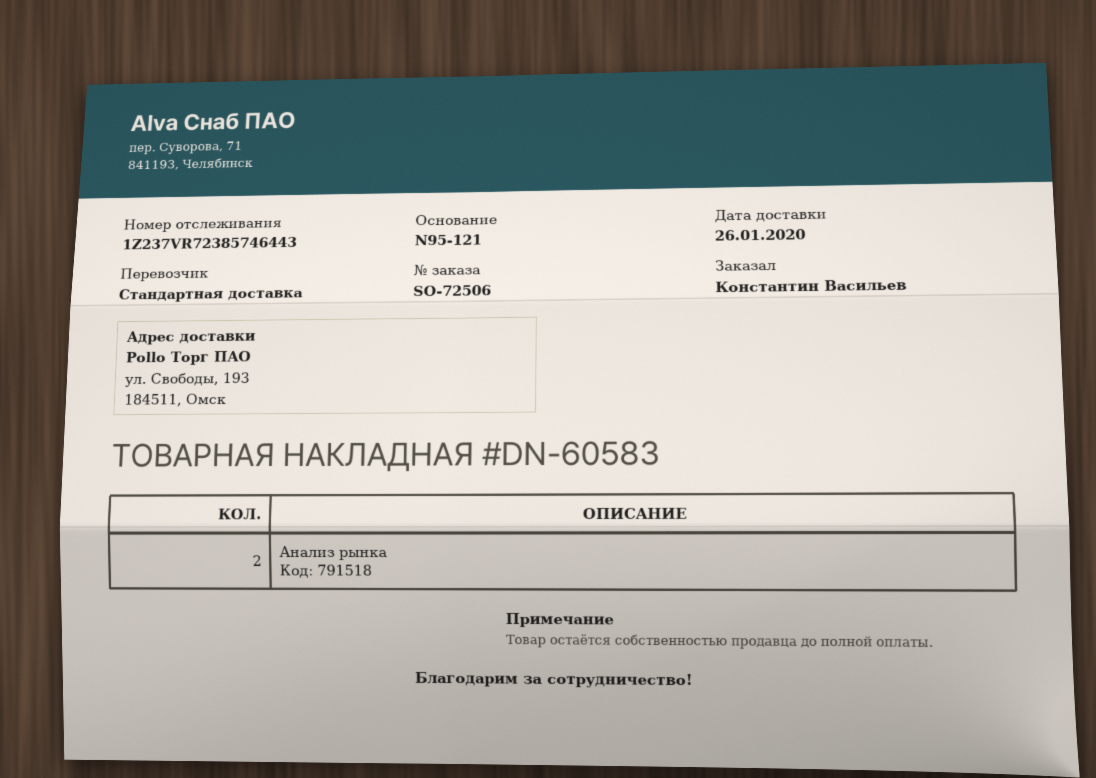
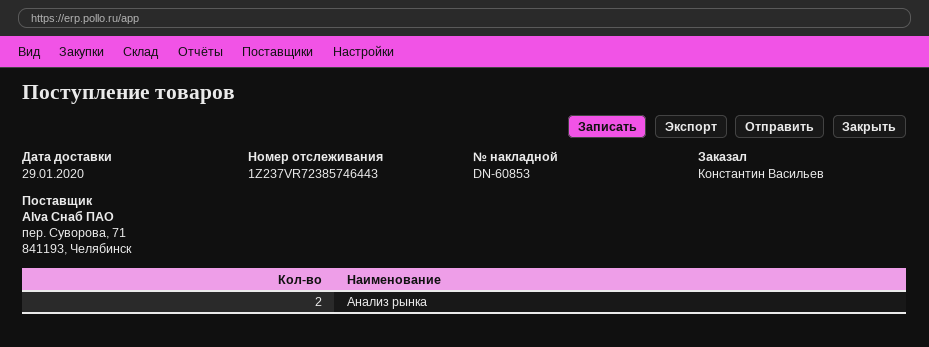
delivery note number: DN-60583 -> DN-60853
delivery date: 2020-01-26 -> 2020-01-29

